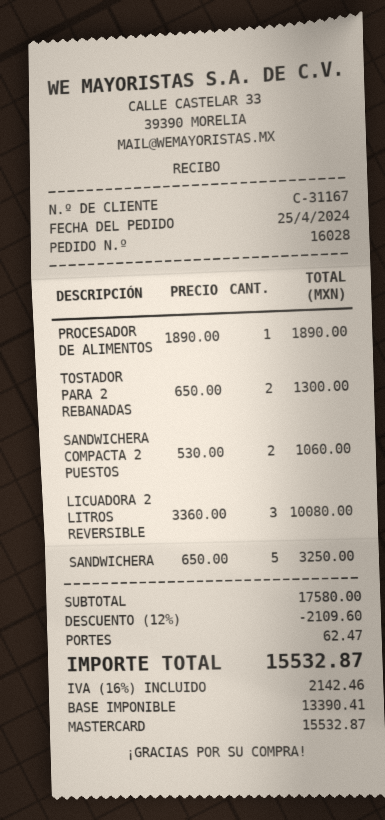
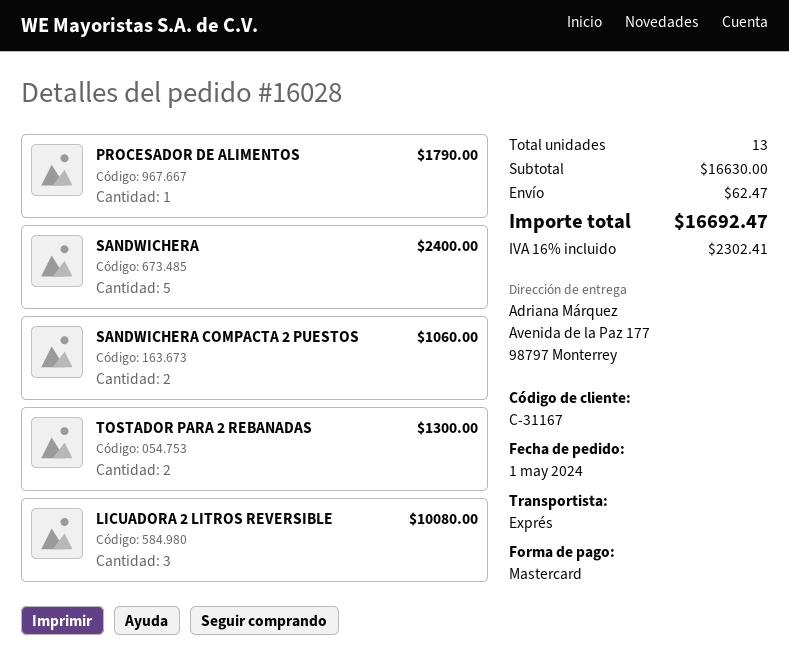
order date: 2024-04-25 -> 2024-05-01
PROCESADOR DE ALIMENTOS: 1 for 1890.00 -> 1 for 1790.00
SANDWICHERA: 5 for 3250.00 -> 5 for 2400.00
subtotal: 17580.00 -> 16630.00
discount: 12% = 2109.60 -> none
tax: 16% = 2142.46 -> 16% = 2302.41
total: 15532.87 -> 16692.47

